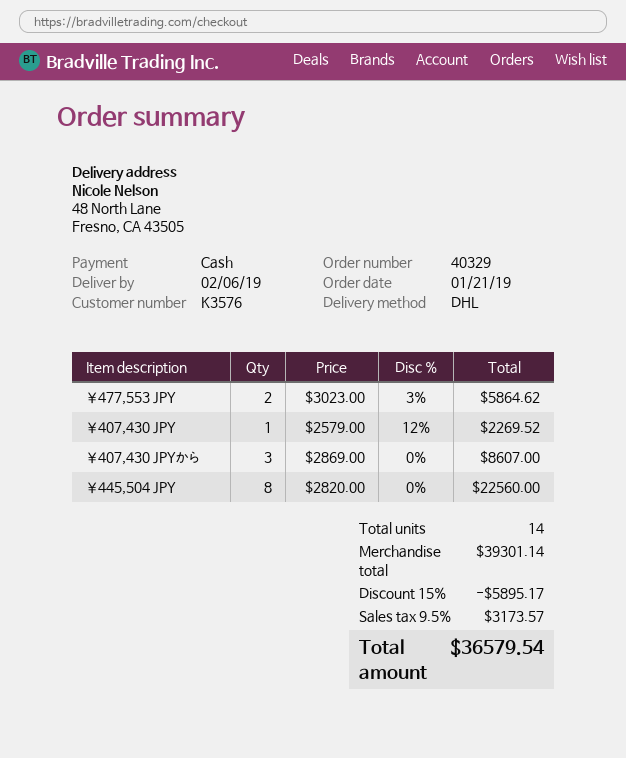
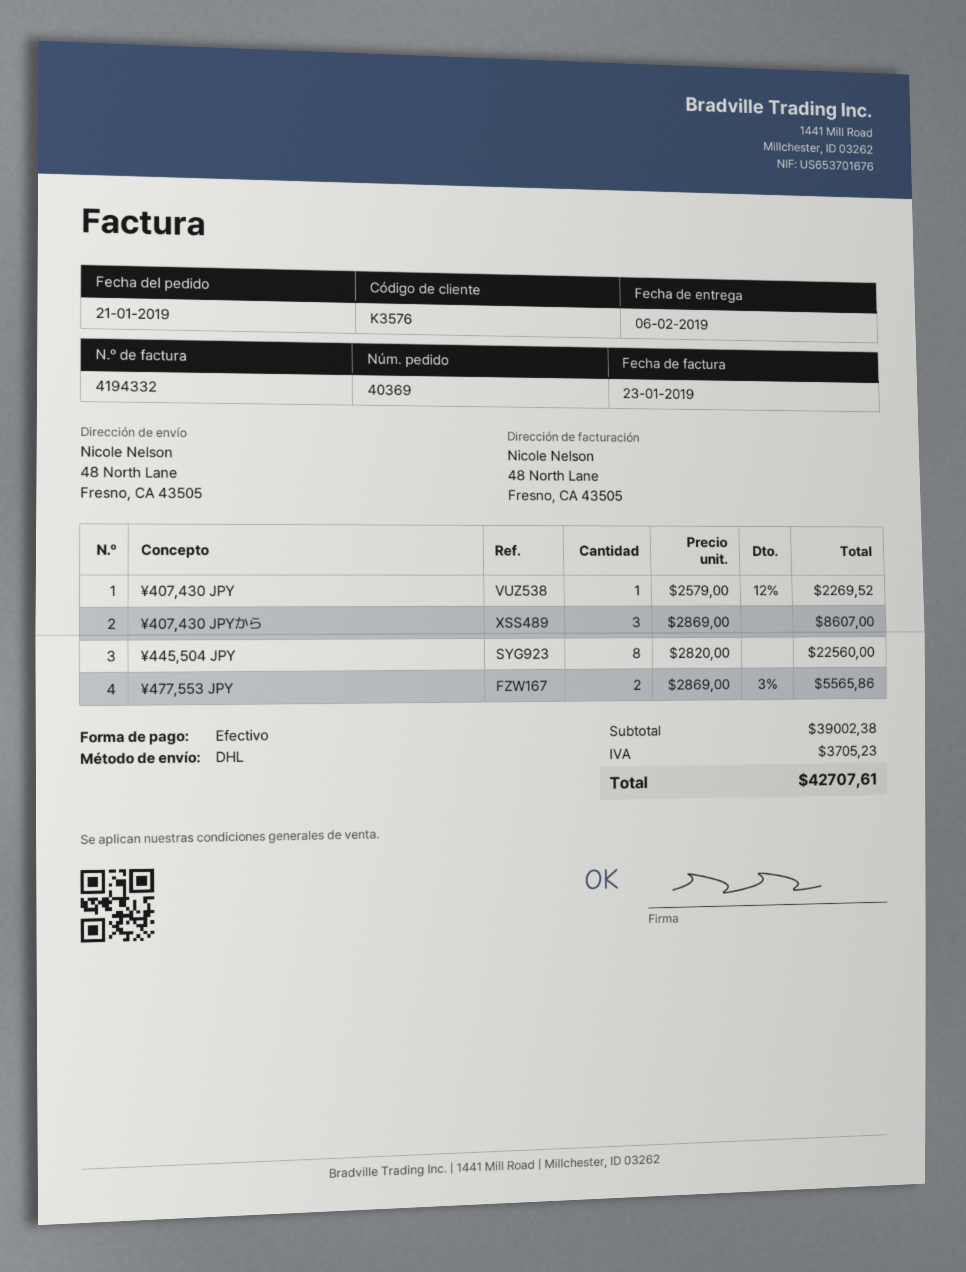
order number: 40329 -> 40369
¥477,553 JPY: 2 x 3023.00 - 3% = 5864.62 -> 2 x 2869.00 - 3% = 5565.86
subtotal: 39301.14 -> 39002.38
discount: 15% = 5895.17 -> none
tax: 3173.57 -> 3705.23
total: 36579.54 -> 42707.61

